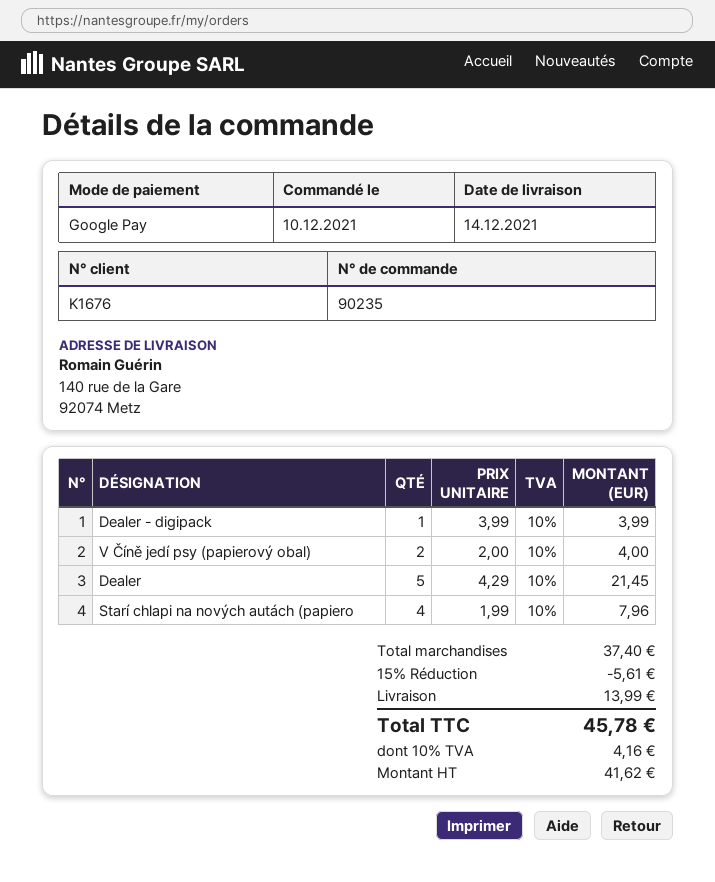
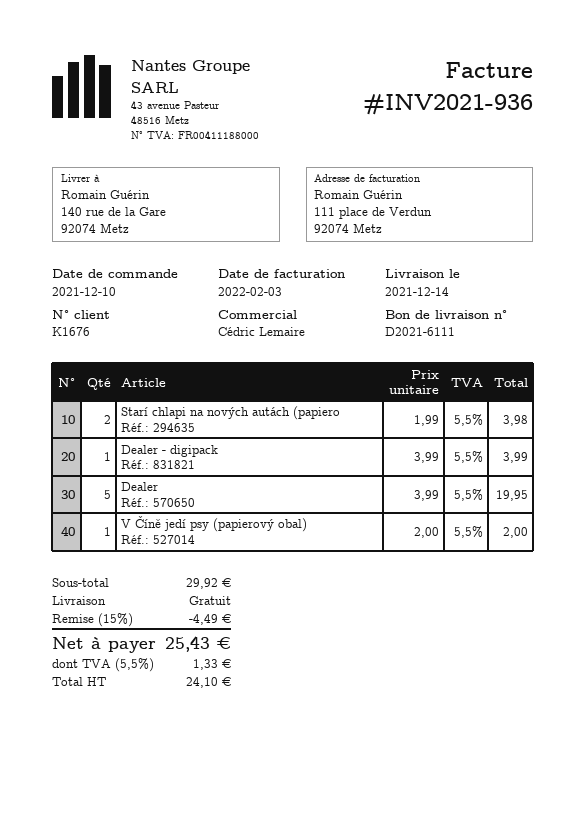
V Číně jedí psy (papierový obal): 2 x 2.00 = 4.00 -> 1 x 2.00 = 2.00
Dealer: 5 x 4.29 = 21.45 -> 5 x 3.99 = 19.95
Starí chlapi na nových autách (papiero: 4 x 1.99 = 7.96 -> 2 x 1.99 = 3.98
subtotal: 37.40 -> 29.92
discount: 15% = 5.61 -> 15% = 4.49
shipping: 13.99 -> 0.00
net: 41.62 -> 24.10
tax: 10% = 4.16 -> 5.5% = 1.33
total: 45.78 -> 25.43

